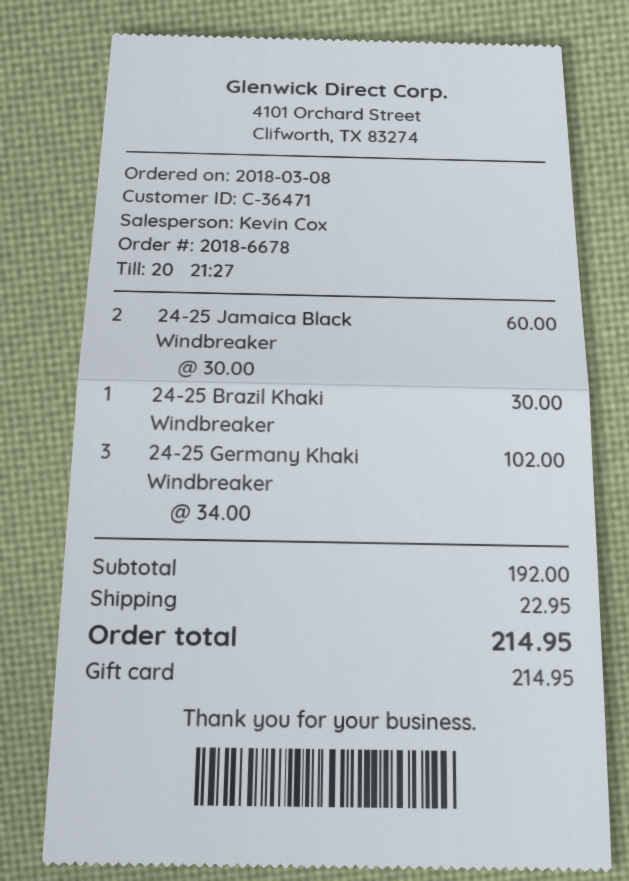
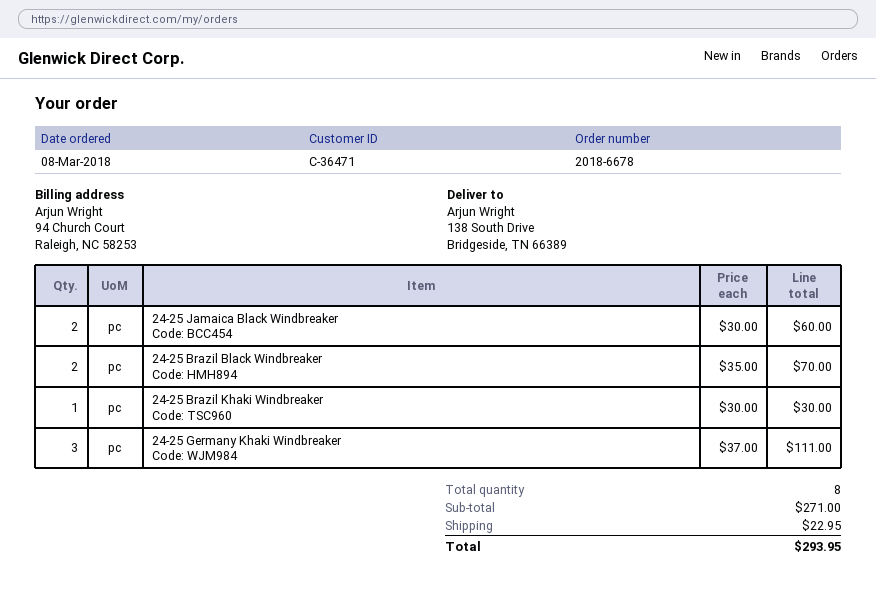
24-25 Germany Khaki Windbreaker: 3 x 34.00 = 102.00 -> 3 x 37.00 = 111.00
24-25 Brazil Black Windbreaker: none -> 2 x 35.00 = 70.00
subtotal: 192.00 -> 271.00
total: 214.95 -> 293.95

